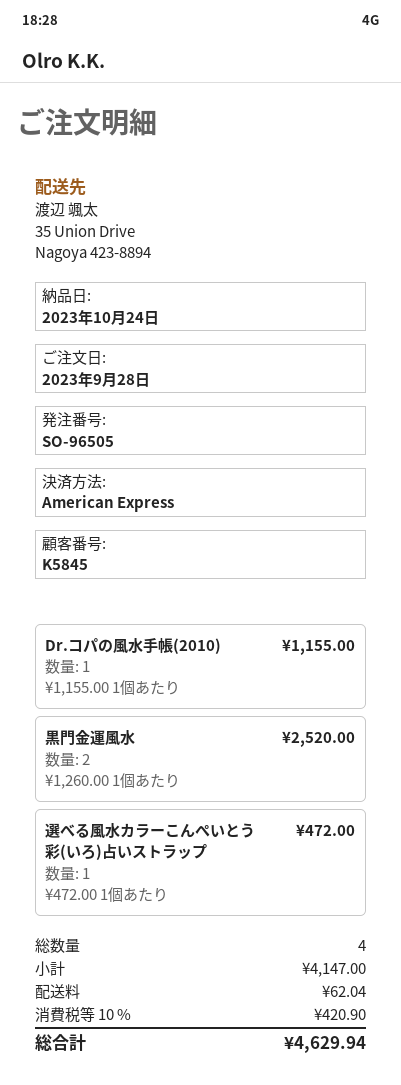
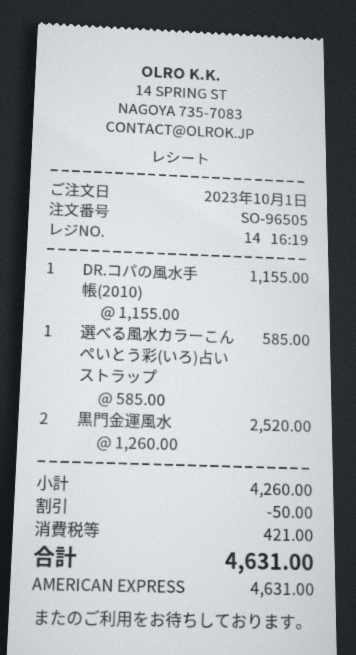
order date: 2023-09-28 -> 2023-10-01
選べる風水カラーこんぺいとう彩(いろ)占いストラップ: 1 x 472.00 = 472.00 -> 1 x 585.00 = 585.00
subtotal: 4147.00 -> 4260.00
discount: none -> 50.00
shipping: 62.04 -> none
tax: 420.90 -> 421.00
total: 4629.94 -> 4631.00

